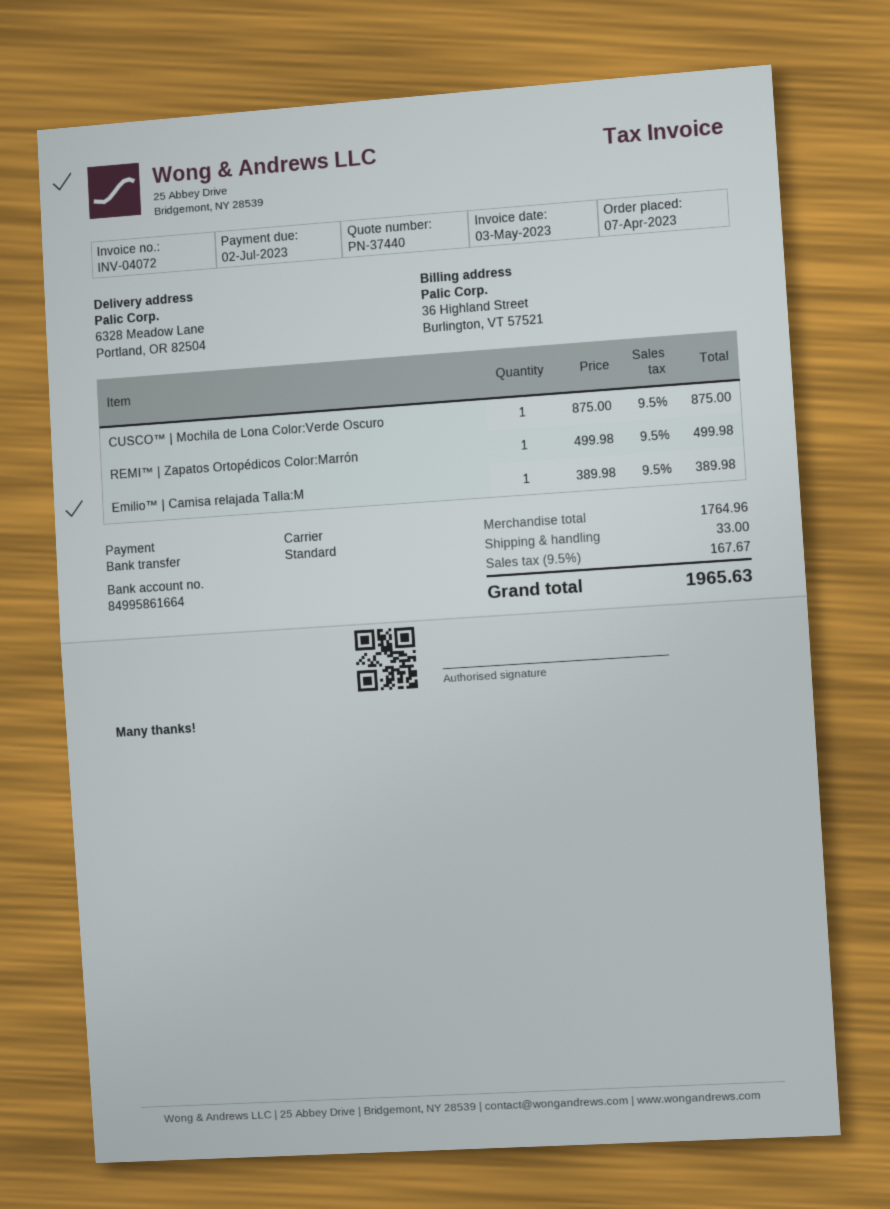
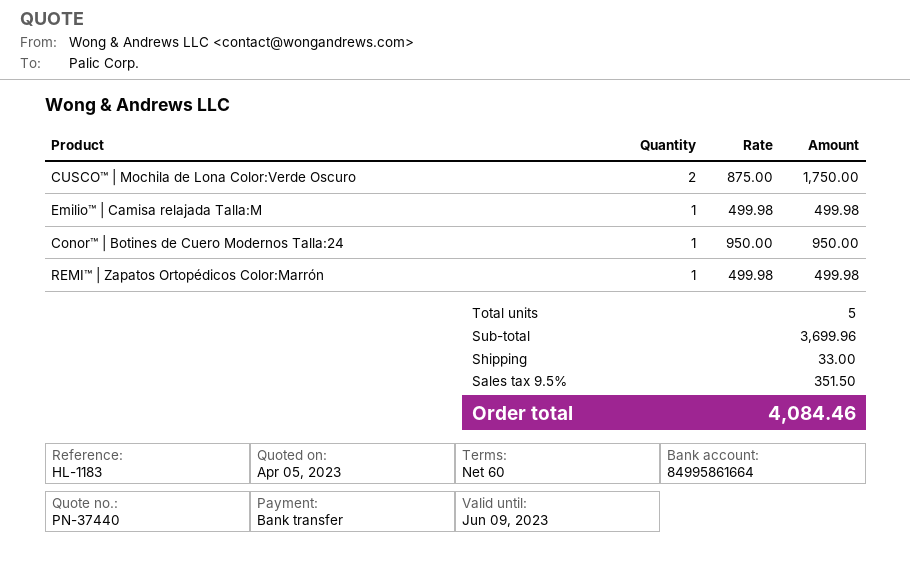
CUSCO™ | Mochila de Lona Color:Verde Oscuro: 1 x 875.00 = 875.00 -> 2 x 875.00 = 1750.00
Emilio™ | Camisa relajada Talla:M: 1 x 389.98 = 389.98 -> 1 x 499.98 = 499.98
Conor™ | Botines de Cuero Modernos Talla:24: none -> 1 x 950.00 = 950.00
subtotal: 1764.96 -> 3699.96
tax: 9.5% = 167.67 -> 9.5% = 351.50
total: 1965.63 -> 4084.46

